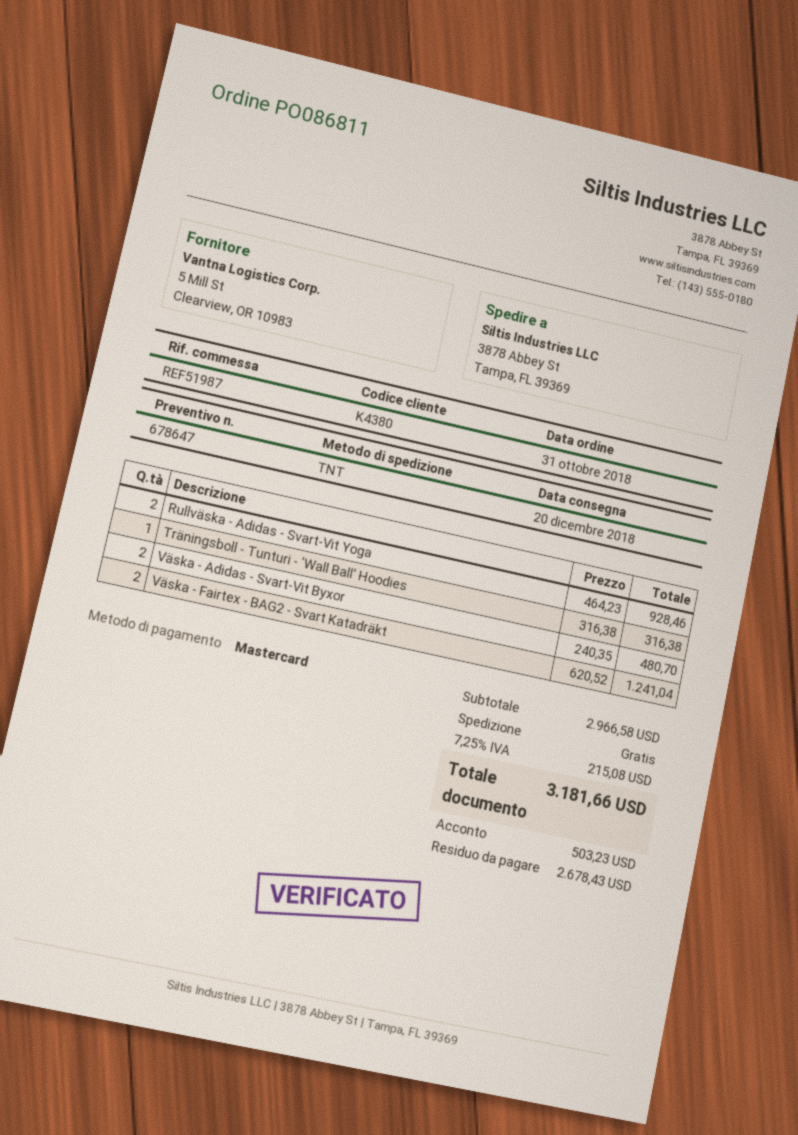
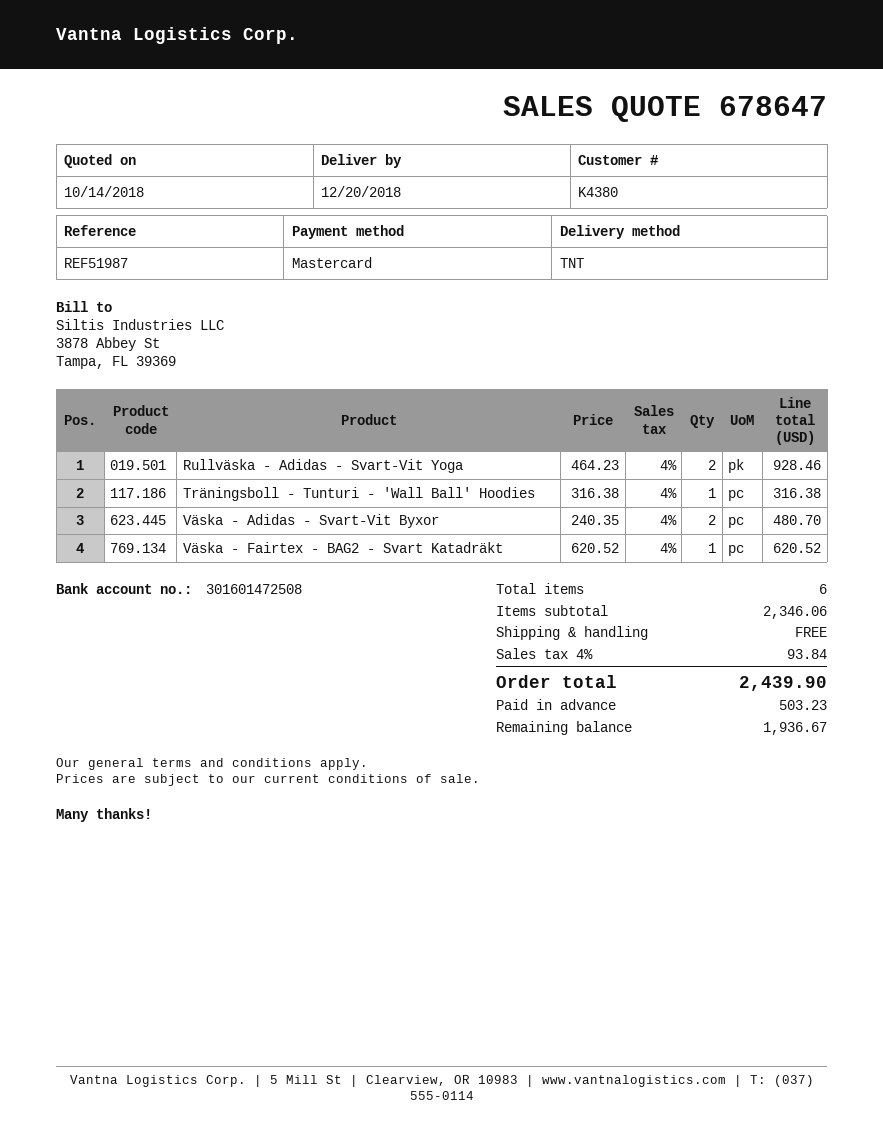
Väska - Fairtex - BAG2 - Svart Katadräkt: 2 x 620.52 = 1241.04 -> 1 x 620.52 = 620.52
subtotal: 2966.58 -> 2346.06
tax: 7.25% = 215.08 -> 4% = 93.84
total: 3181.66 -> 2439.90
balance: 2678.43 -> 1936.67

